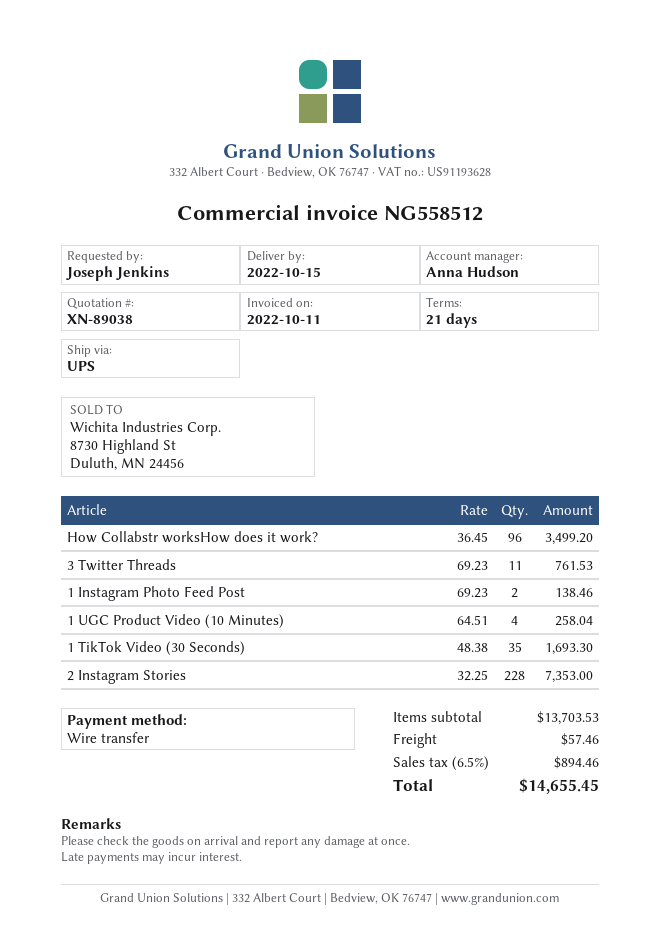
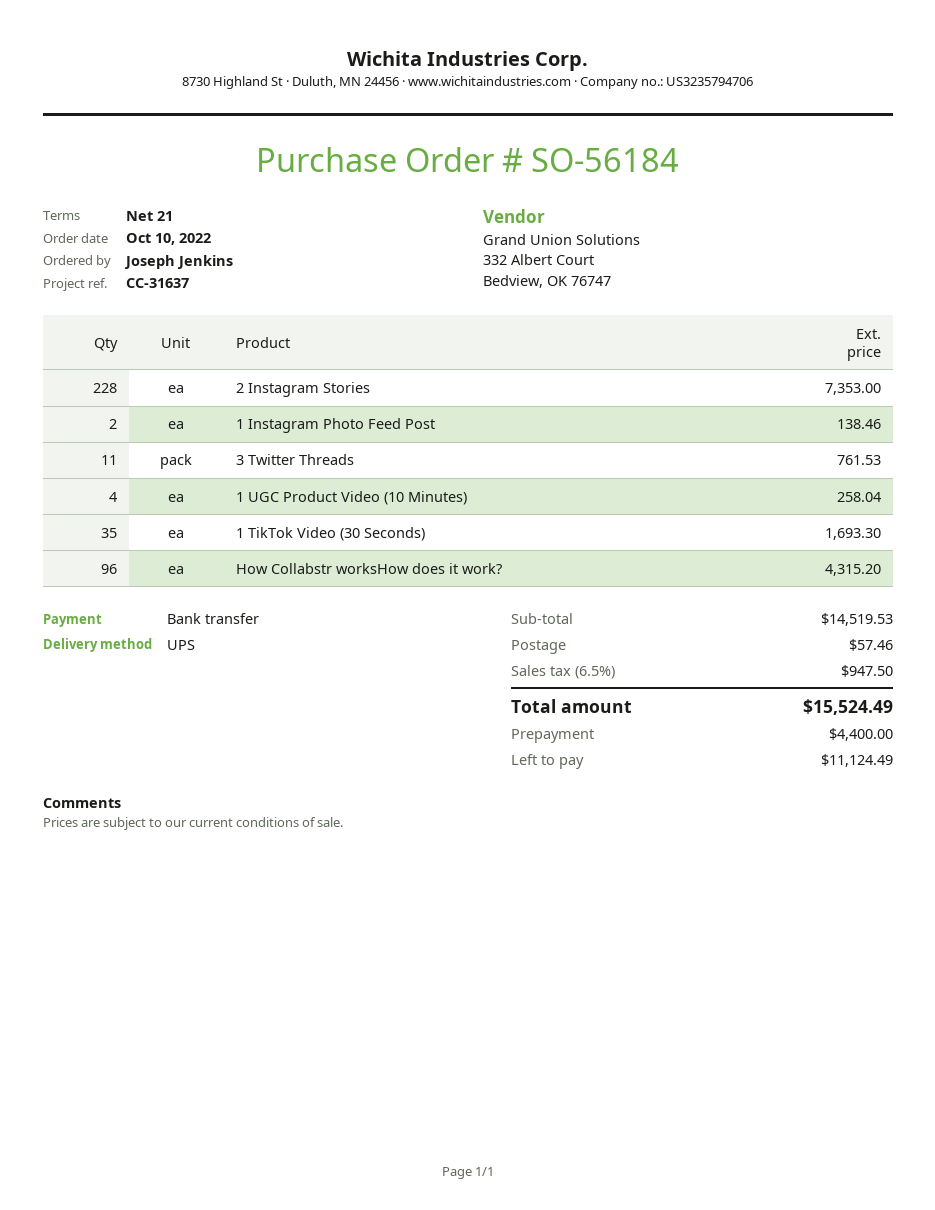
How Collabstr worksHow does it work?: 96 for 3499.20 -> 96 for 4315.20
subtotal: 13703.53 -> 14519.53
tax: 6.5% = 894.46 -> 6.5% = 947.50
total: 14655.45 -> 15524.49

